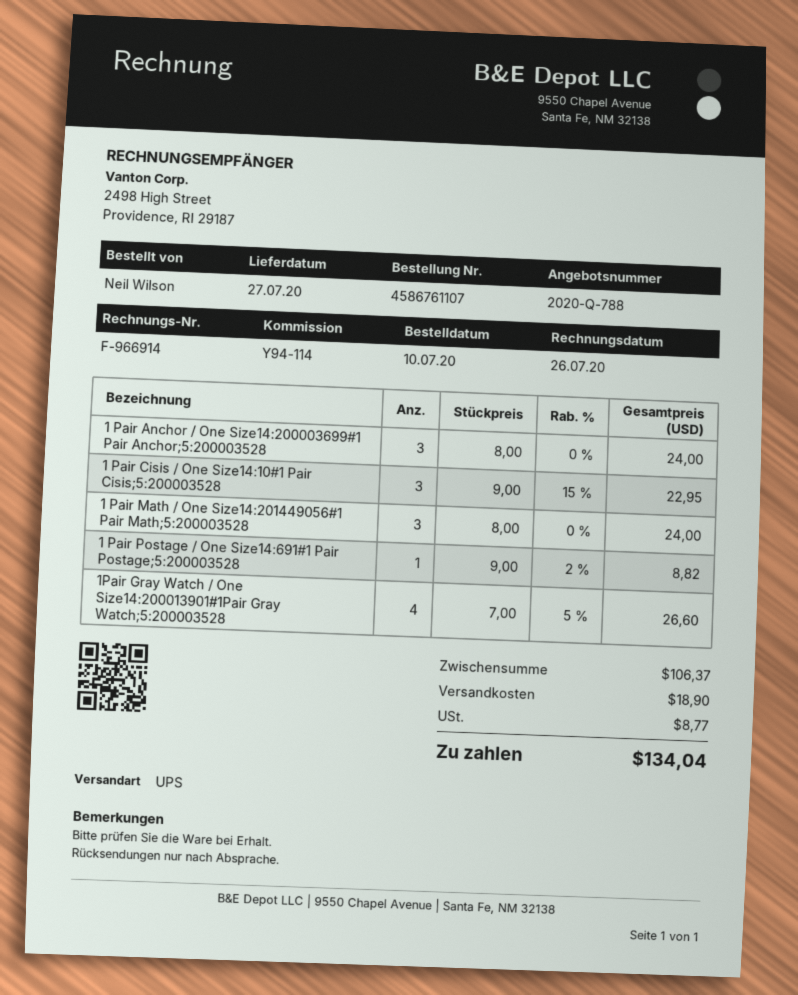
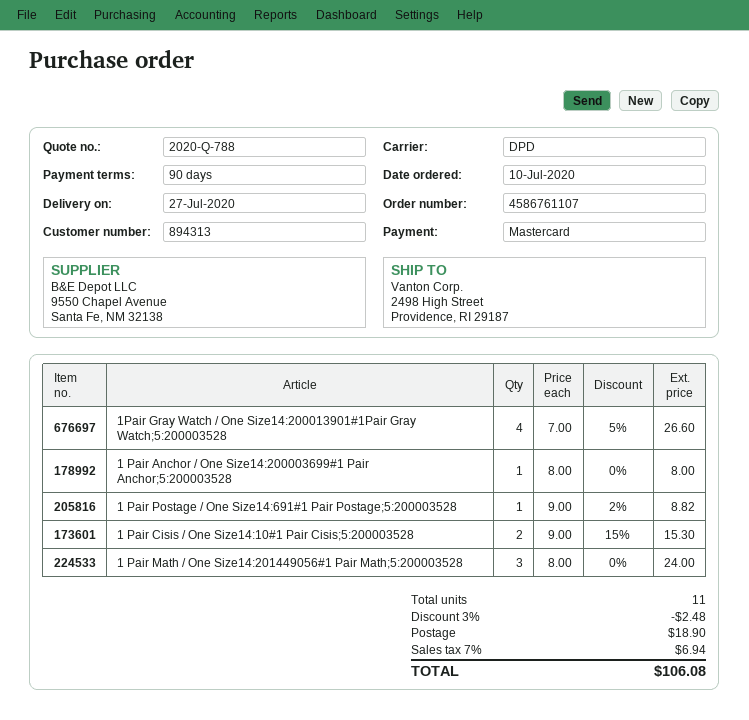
shipping method: UPS -> DPD
1 Pair Anchor / One Size14:200003699#1 Pair Anchor;5:200003528: 3 x 8.00 = 24.00 -> 1 x 8.00 = 8.00
1 Pair Cisis / One Size14:10#1 Pair Cisis;5:200003528: 3 x 9.00 - 15% = 22.95 -> 2 x 9.00 - 15% = 15.30
discount: none -> 3% = 2.48
tax: 8.77 -> 6.94
total: 134.04 -> 106.08

